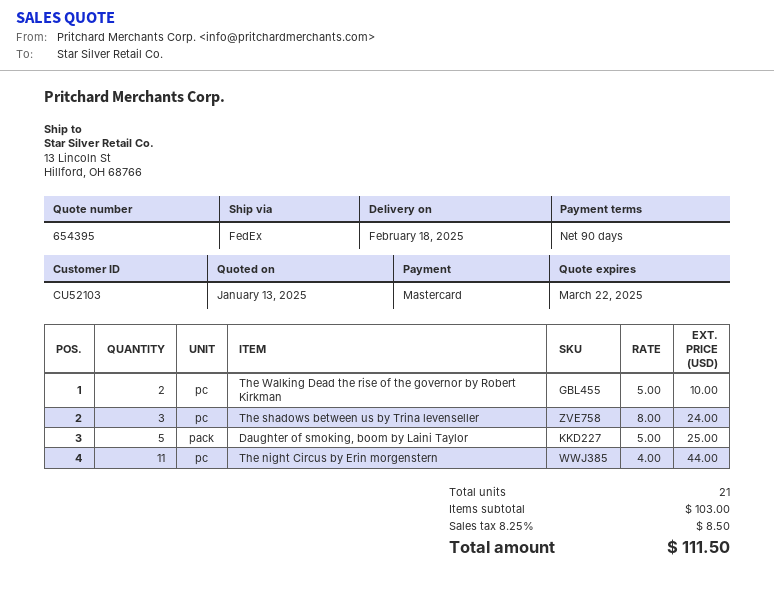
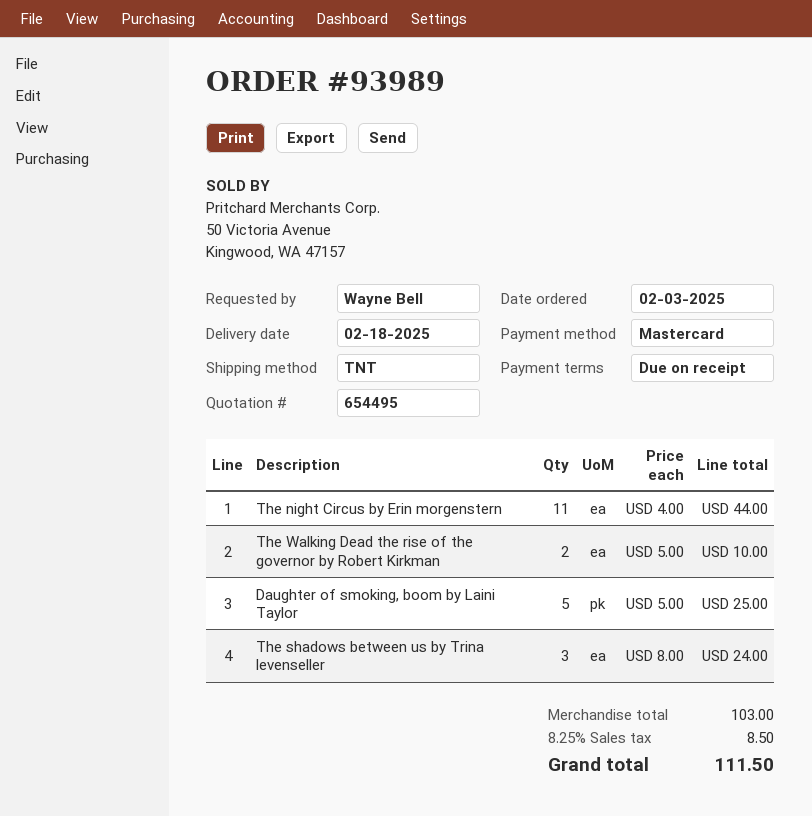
quote number: 654395 -> 654495
payment terms: 90 days -> on receipt
shipping method: FedEx -> TNT

